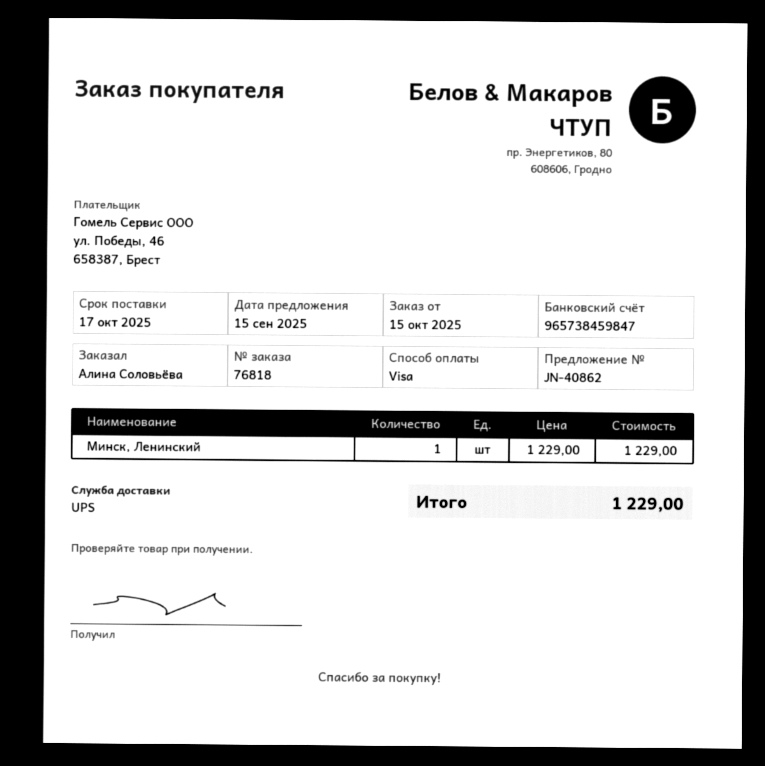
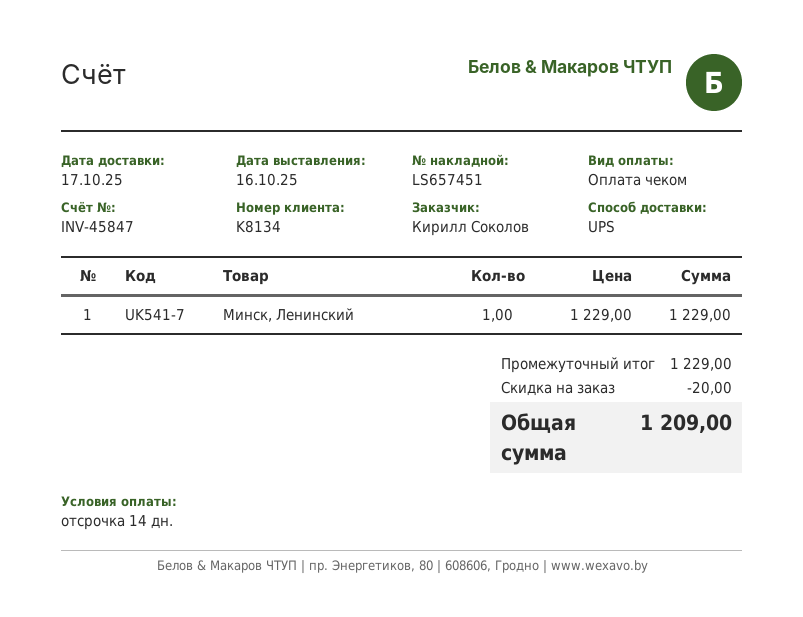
ordered by: Алина Соловьёва -> Кирилл Соколов
payment method: Visa -> cheque
discount: none -> 20.00
total: 1229.00 -> 1209.00

